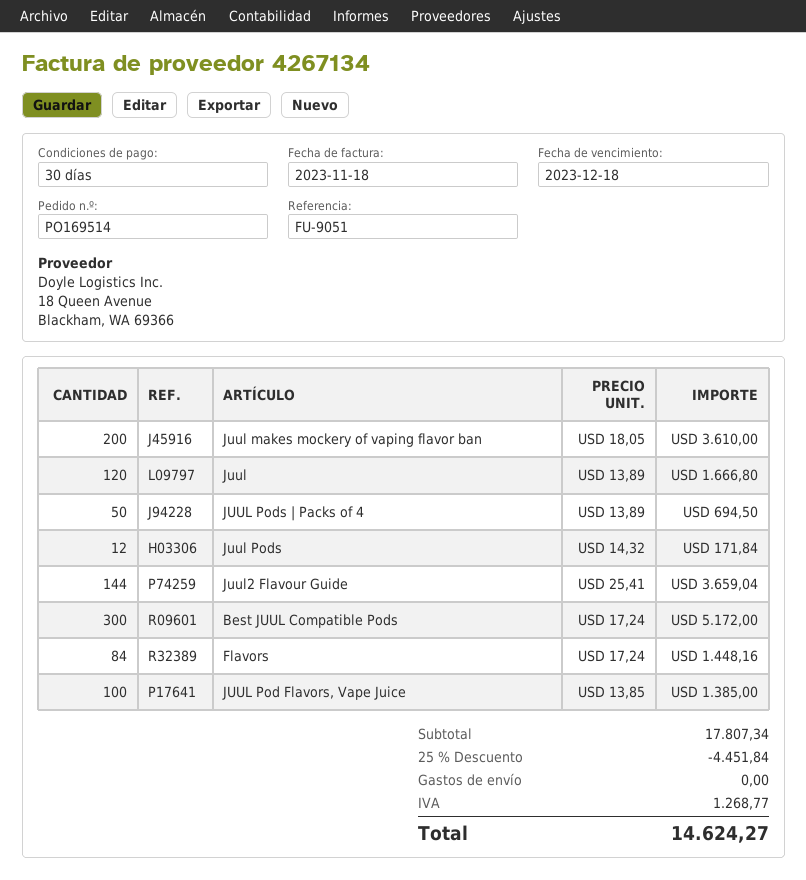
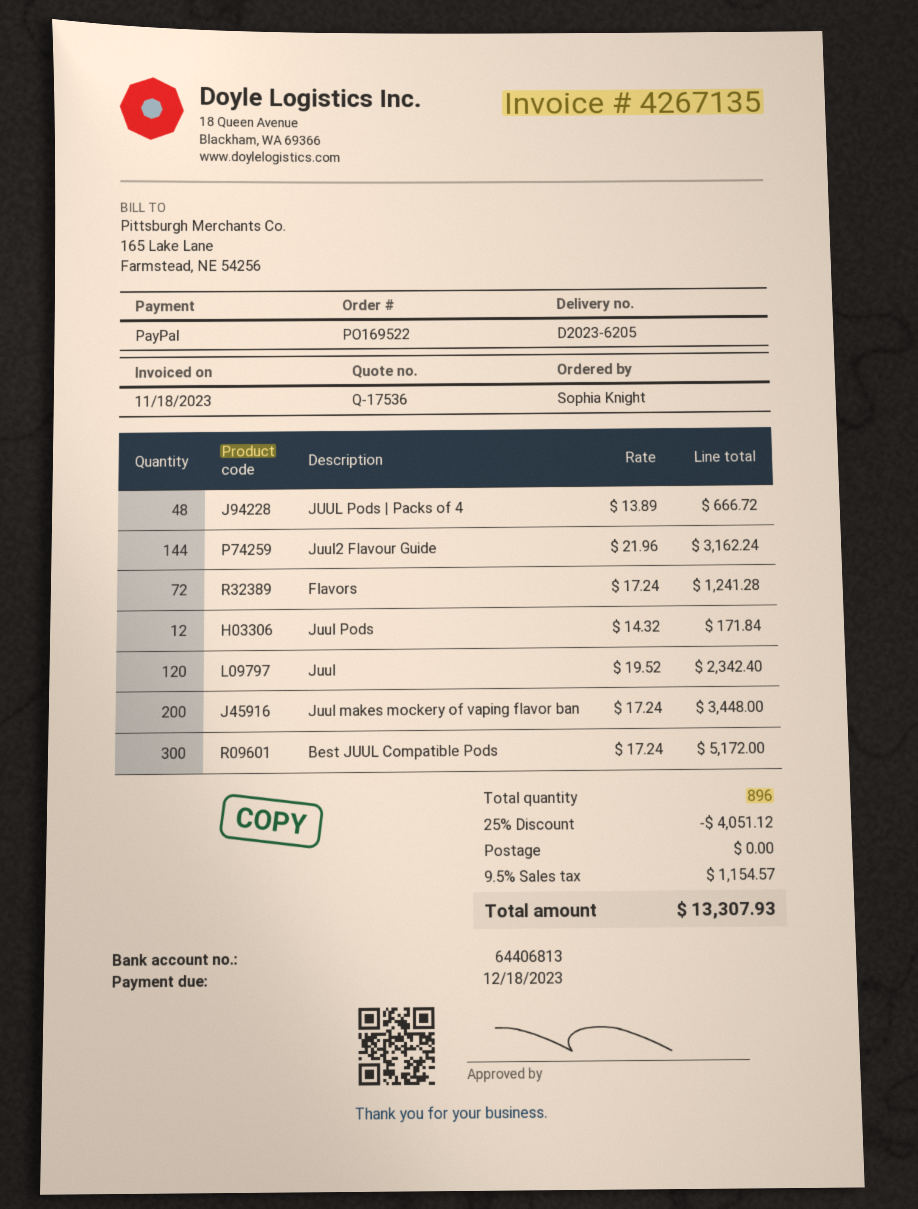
order number: PO169514 -> PO169522
invoice number: 4267134 -> 4267135
Juul makes mockery of vaping flavor ban: 200 x 18.05 = 3610.00 -> 200 x 17.24 = 3448.00
Juul: 120 x 13.89 = 1666.80 -> 120 x 19.52 = 2342.40
JUUL Pods | Packs of 4: 50 x 13.89 = 694.50 -> 48 x 13.89 = 666.72
Juul2 Flavour Guide: 144 x 25.41 = 3659.04 -> 144 x 21.96 = 3162.24
Flavors: 84 x 17.24 = 1448.16 -> 72 x 17.24 = 1241.28
JUUL Pod Flavors, Vape Juice: 100 x 13.85 = 1385.00 -> none
discount: 25% = 4451.84 -> 25% = 4051.12
tax: 1268.77 -> 1154.57
total: 14624.27 -> 13307.93

